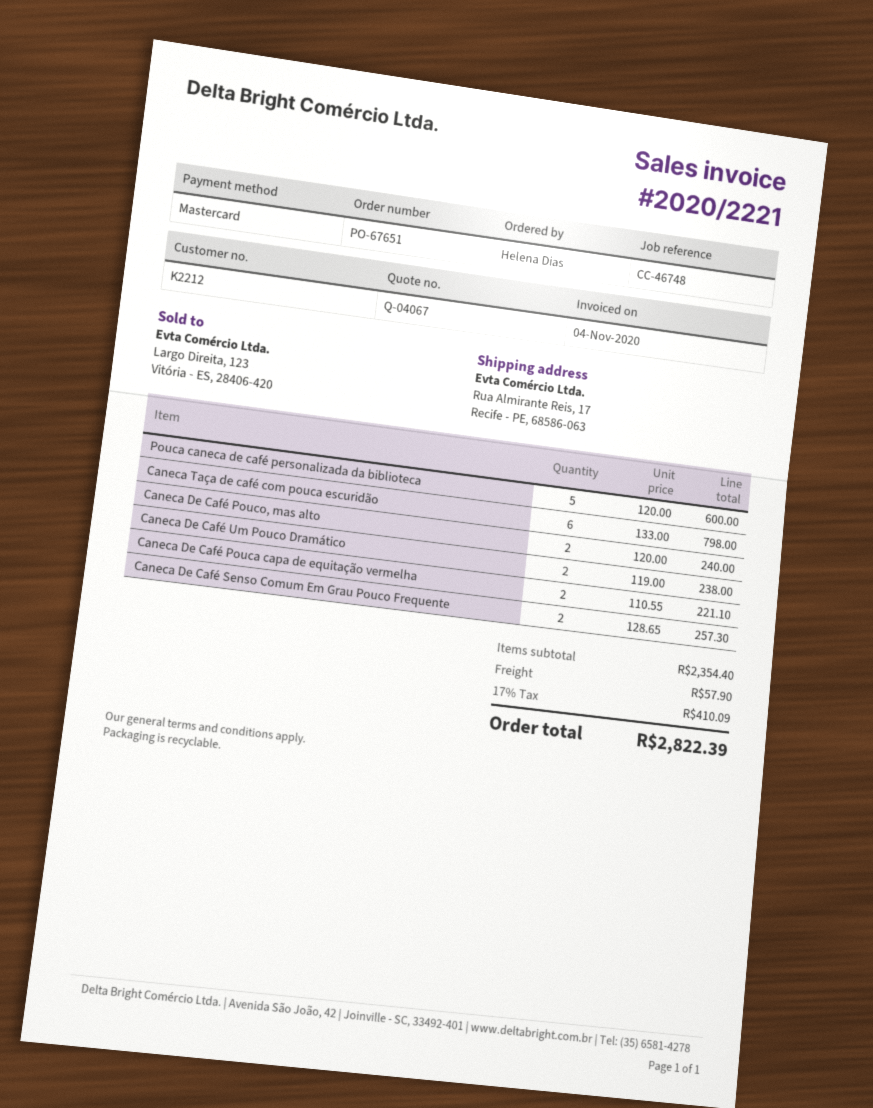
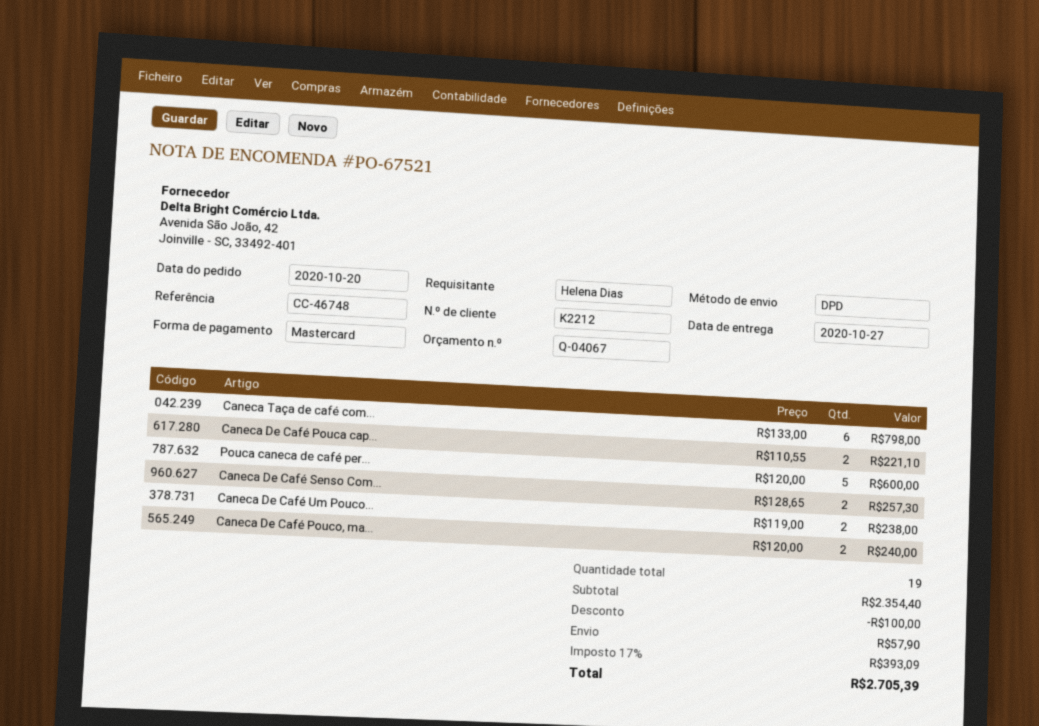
order number: PO-67651 -> PO-67521
discount: none -> 100.00
tax: 17% = 410.09 -> 17% = 393.09
total: 2822.39 -> 2705.39

